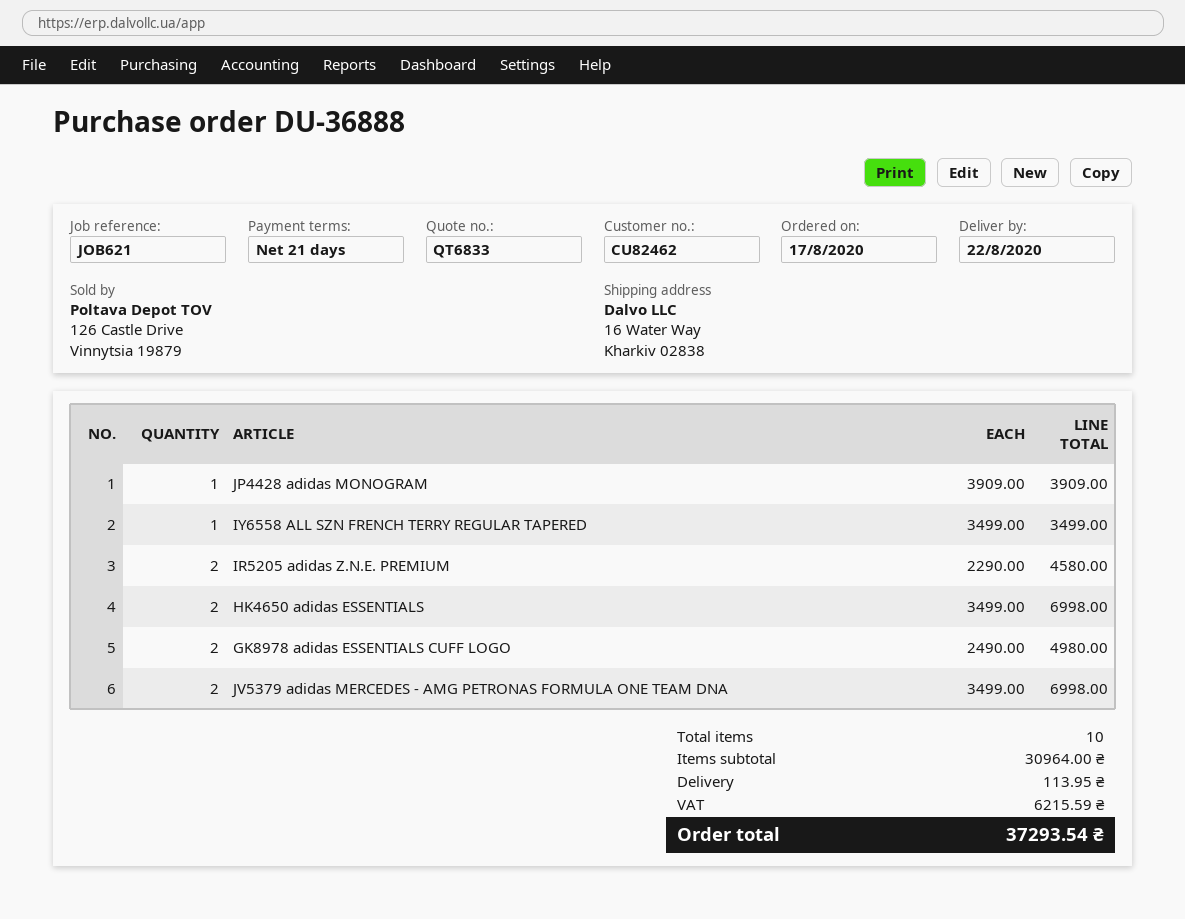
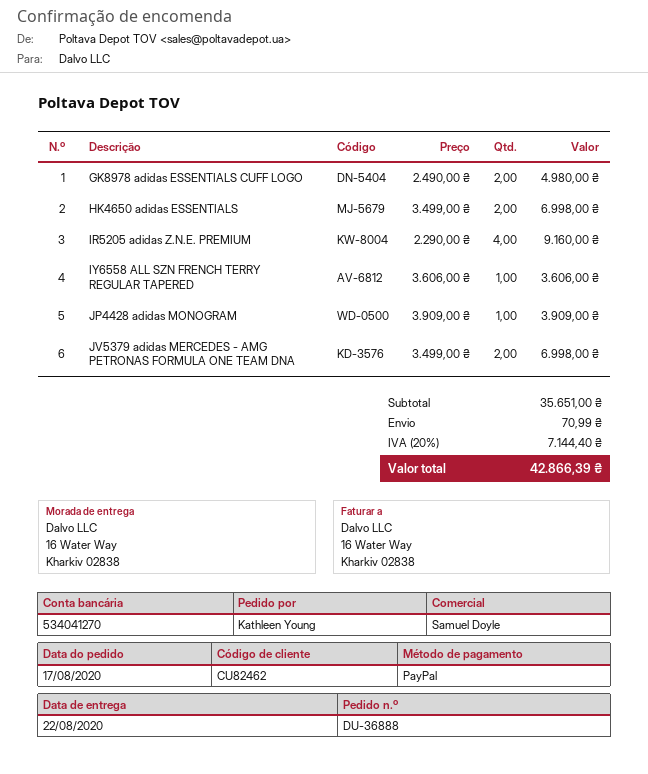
IY6558 ALL SZN FRENCH TERRY REGULAR TAPERED: 1 x 3499.00 = 3499.00 -> 1 x 3606.00 = 3606.00
IR5205 adidas Z.N.E. PREMIUM: 2 x 2290.00 = 4580.00 -> 4 x 2290.00 = 9160.00
subtotal: 30964.00 -> 35651.00
shipping: 113.95 -> 70.99
tax: 6215.59 -> 7144.40
total: 37293.54 -> 42866.39

